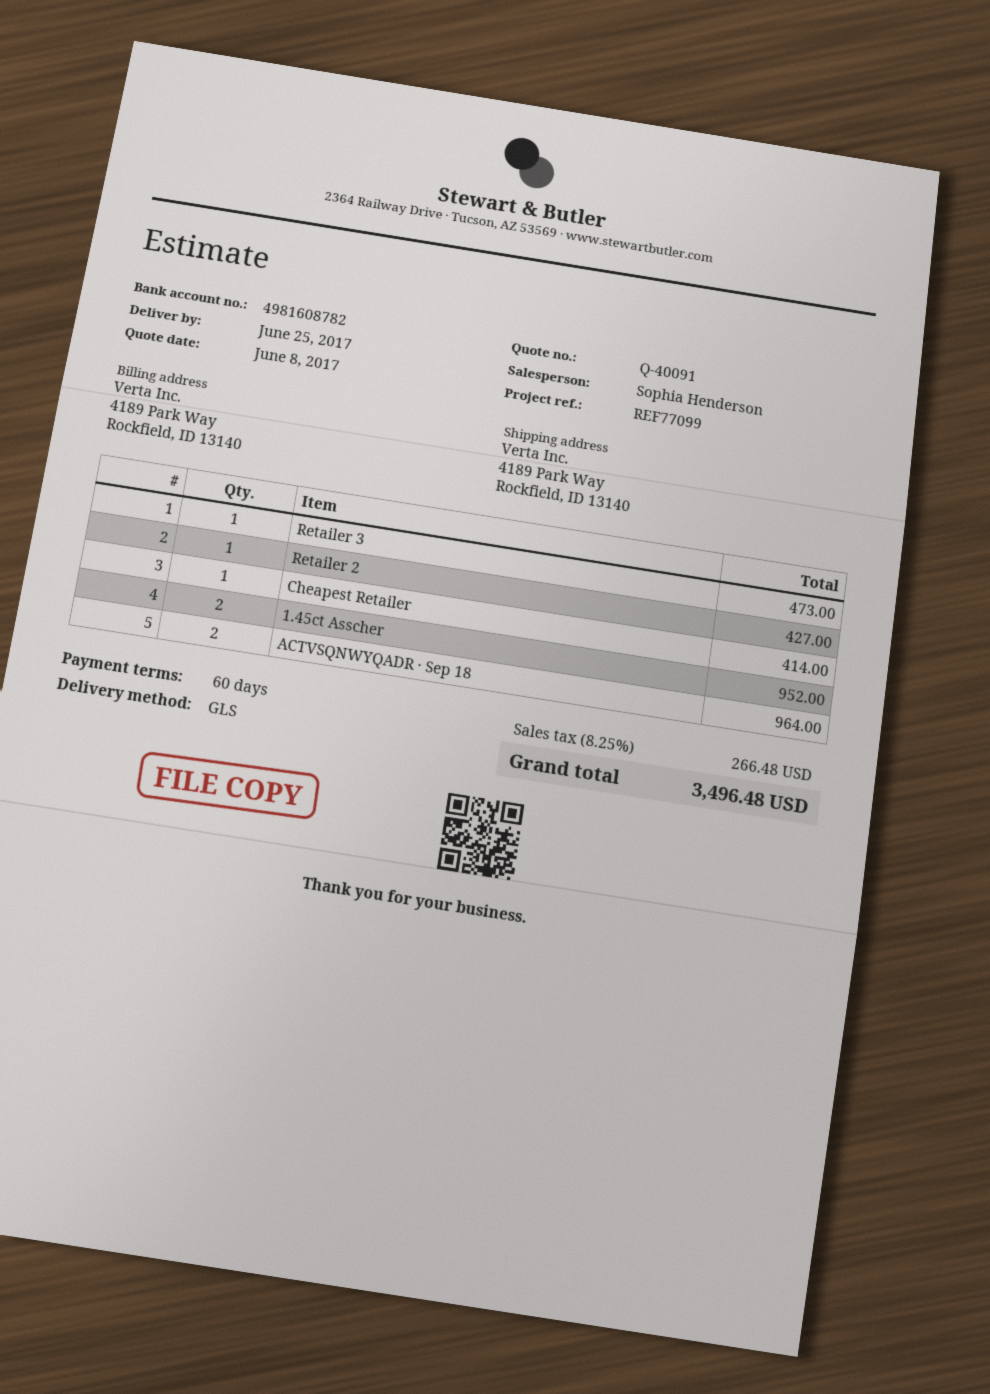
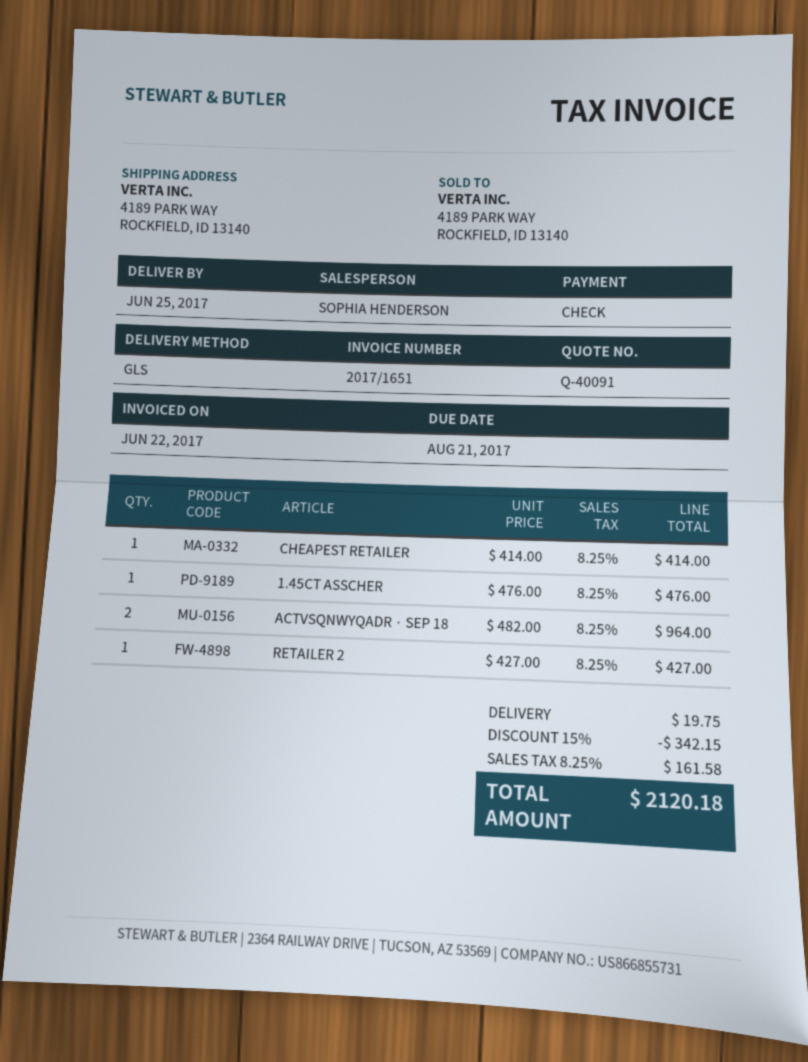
Retailer 3: 1 for 473.00 -> none
1.45ct Asscher: 2 for 952.00 -> 1 for 476.00
discount: none -> 15% = 342.15
shipping: none -> 19.75
tax: 8.25% = 266.48 -> 8.25% = 161.58
total: 3496.48 -> 2120.18

